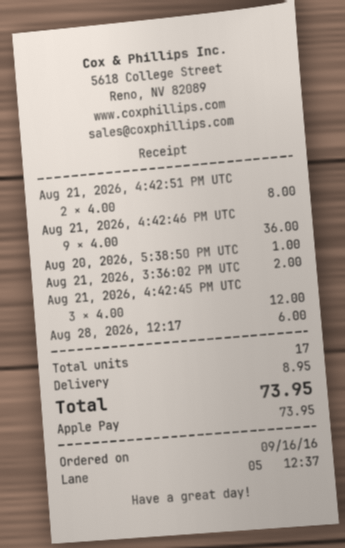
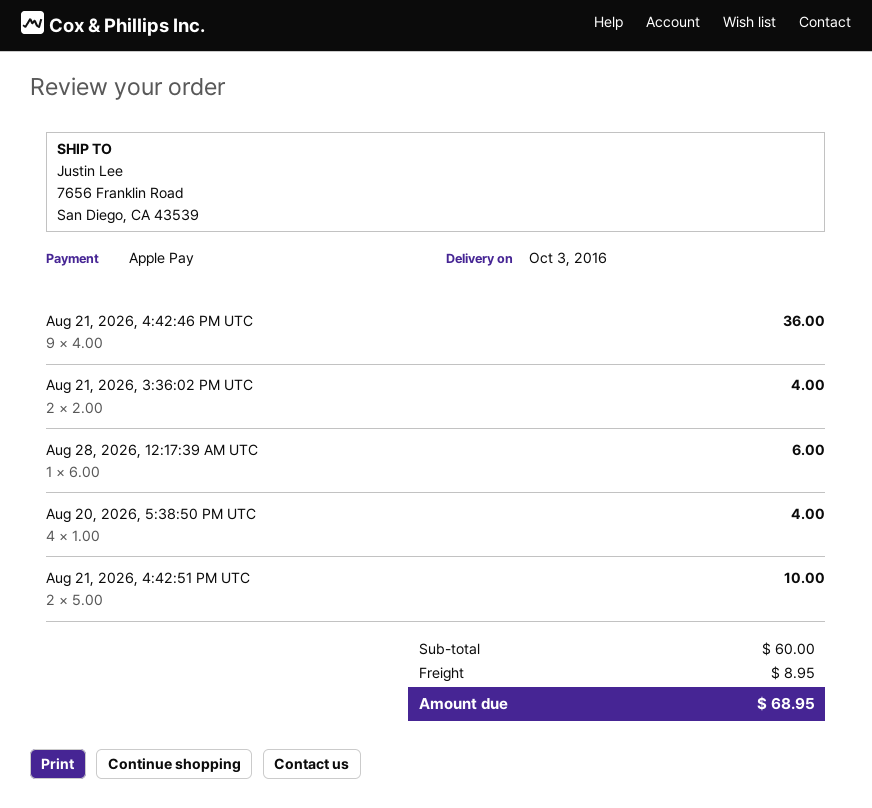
Aug 21, 2026, 4:42:51 PM UTC: 2 x 4.00 = 8.00 -> 2 x 5.00 = 10.00
Aug 20, 2026, 5:38:50 PM UTC: 1 x 1.00 = 1.00 -> 4 x 1.00 = 4.00
Aug 21, 2026, 3:36:02 PM UTC: 1 x 2.00 = 2.00 -> 2 x 2.00 = 4.00
Aug 21, 2026, 4:42:45 PM UTC: 3 x 4.00 = 12.00 -> none
total: 73.95 -> 68.95

